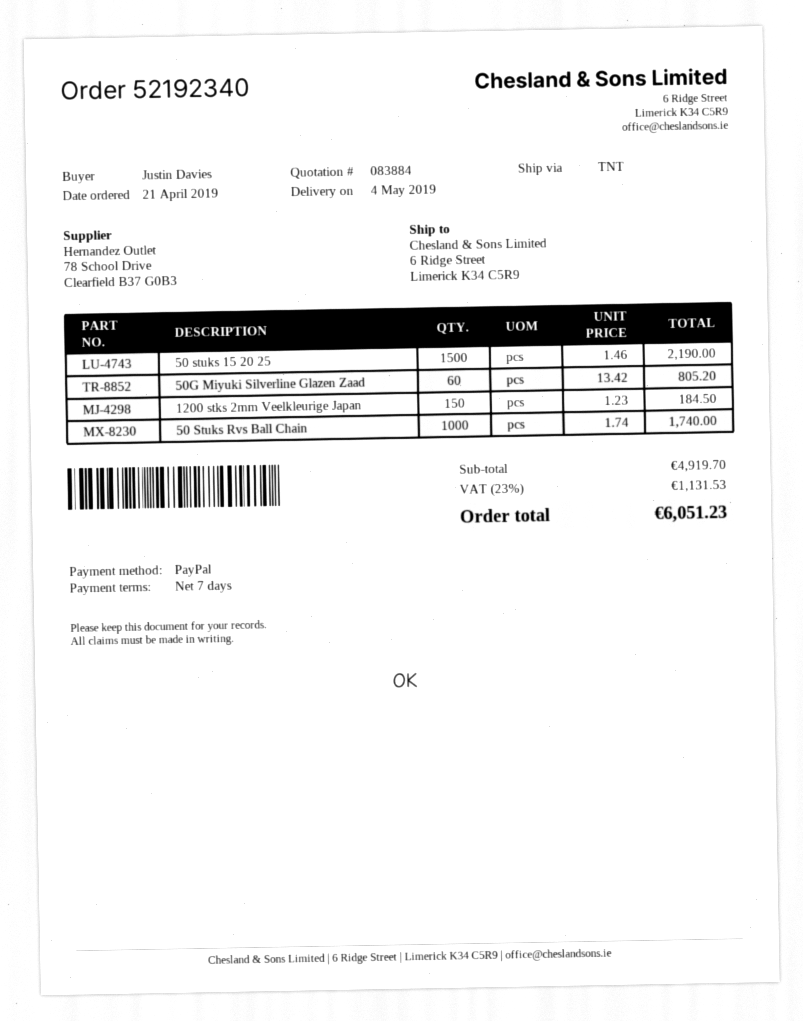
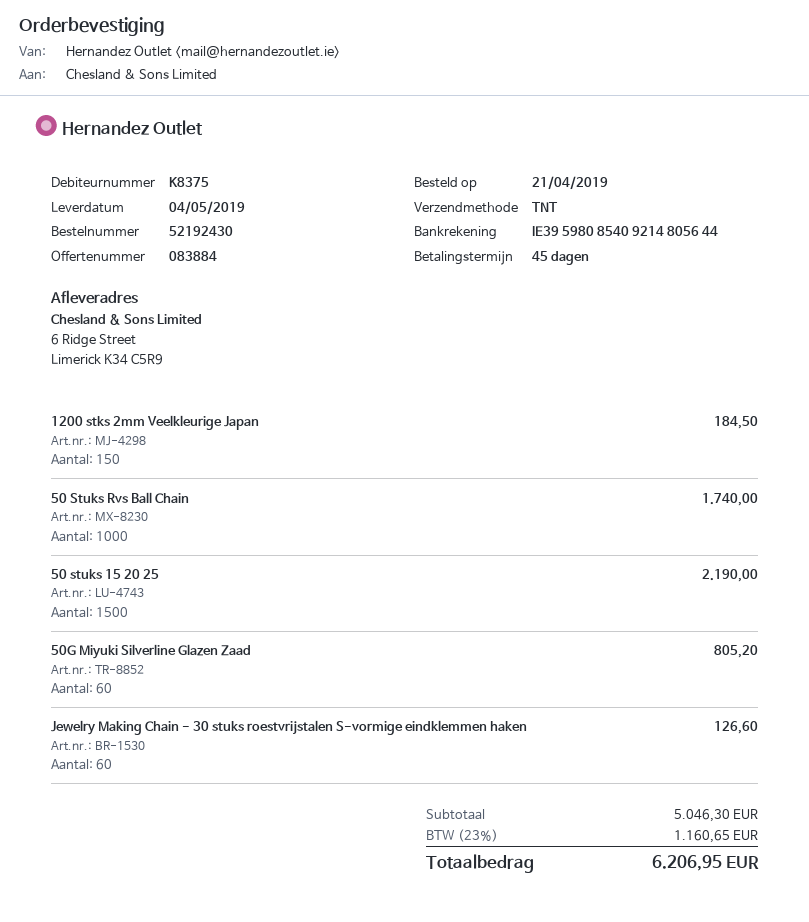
order number: 52192340 -> 52192430
payment terms: 7 days -> 45 days
Jewelry Making Chain - 30 stuks roestvrijstalen S-vormige eindklemmen haken: none -> 60 for 126.60
subtotal: 4919.70 -> 5046.30
tax: 23% = 1131.53 -> 23% = 1160.65
total: 6051.23 -> 6206.95

